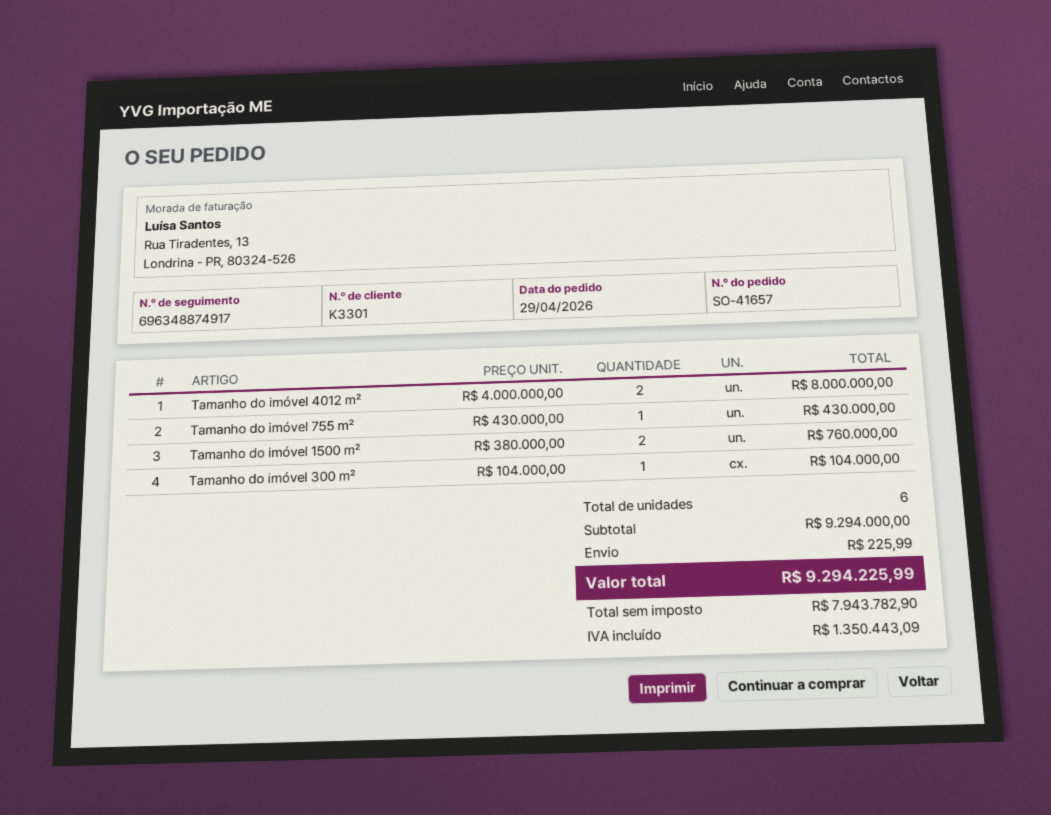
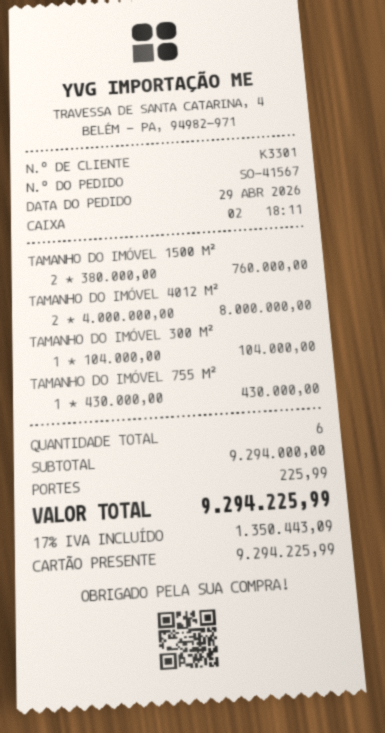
order number: SO-41657 -> SO-41567

